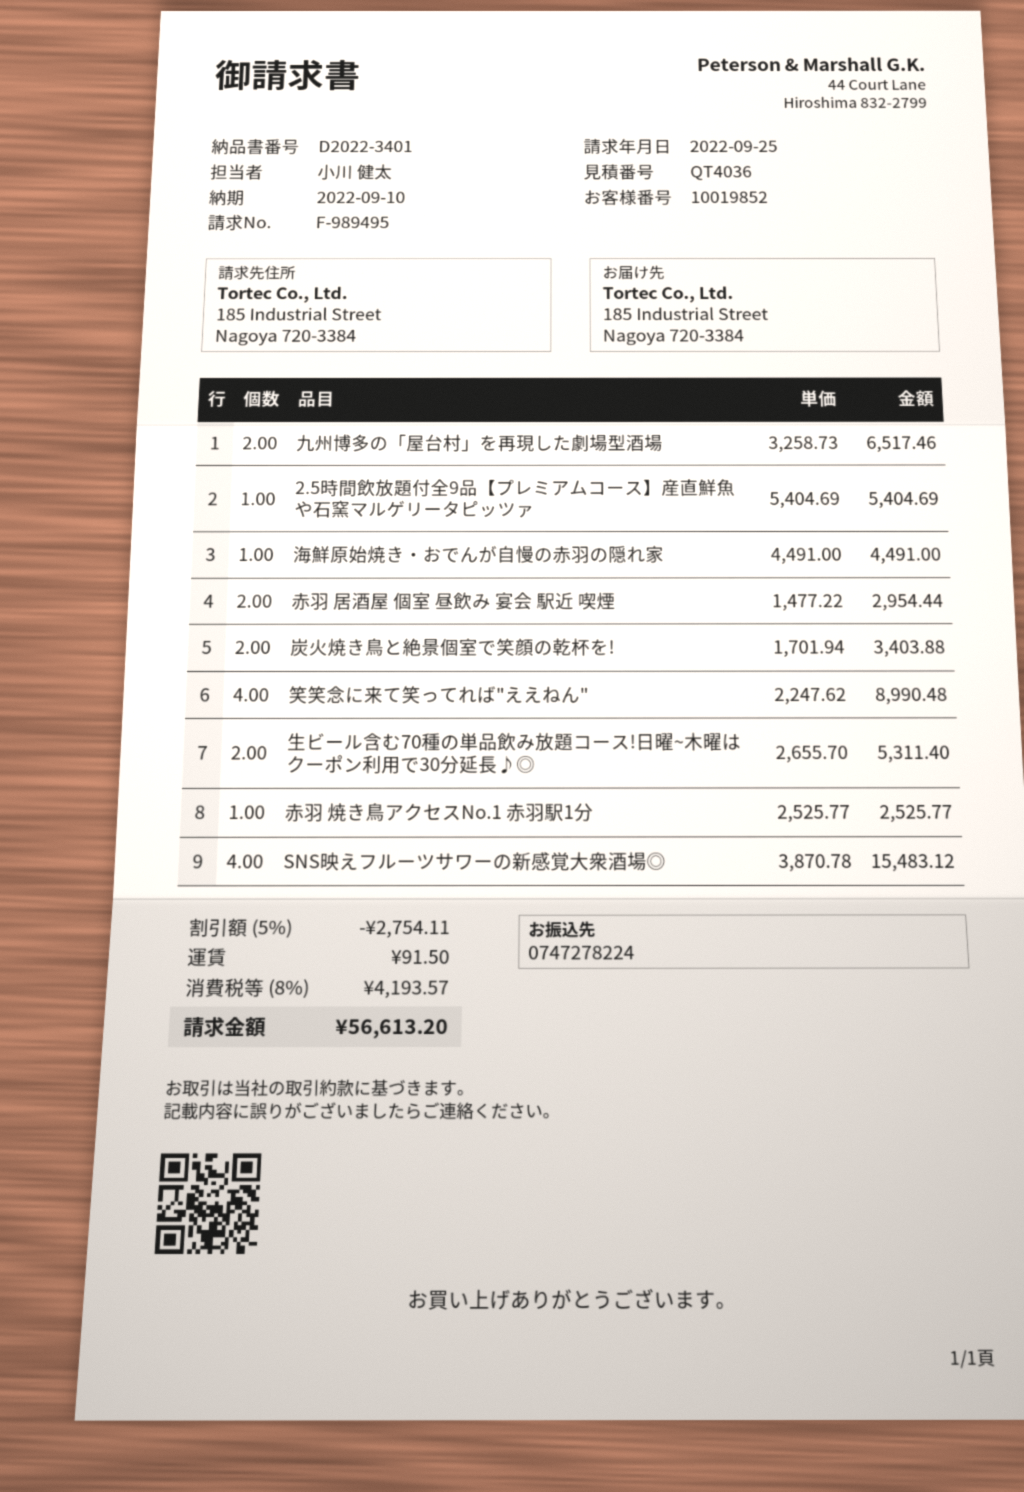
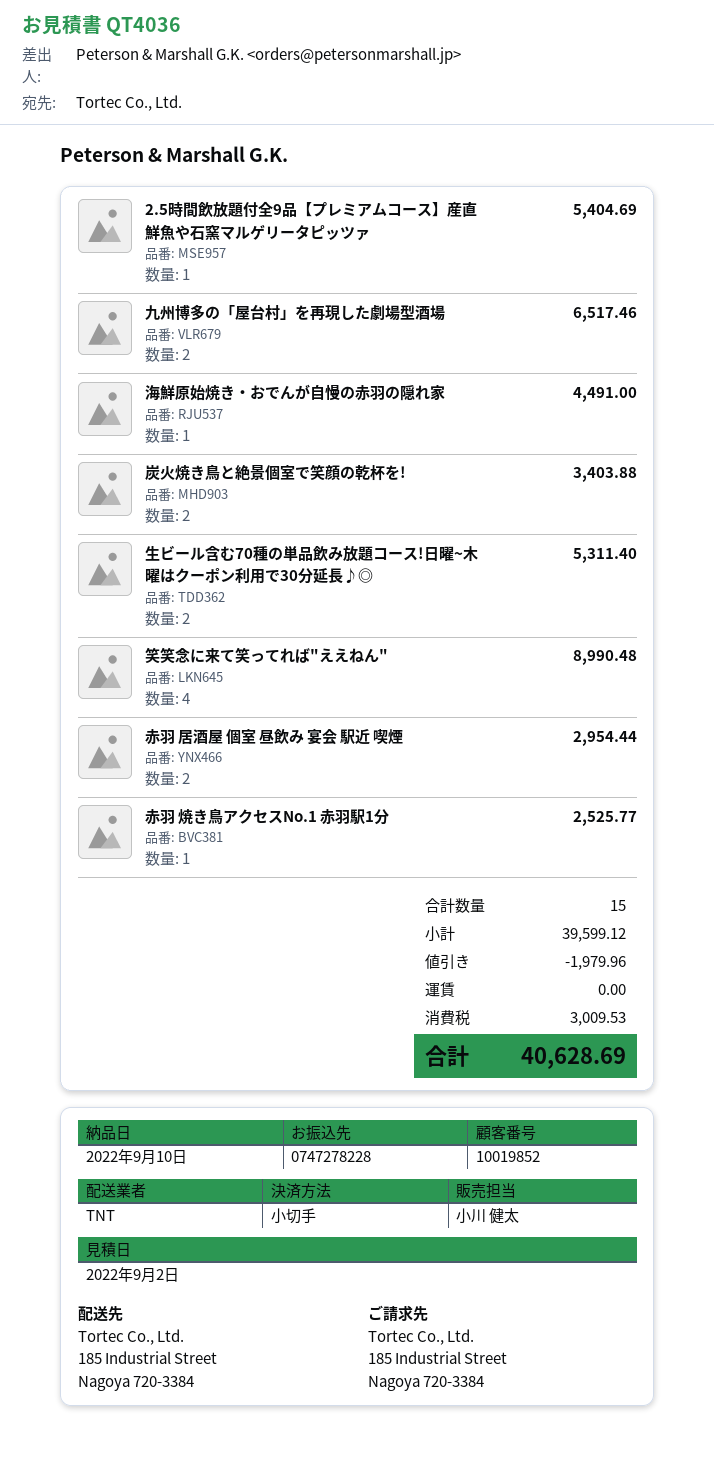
bank account: 0747278224 -> 0747278228
SNS映えフルーツサワーの新感覚大衆酒場◎: 4 for 15483.12 -> none
discount: 2754.11 -> 1979.96
shipping: 91.50 -> 0.00
tax: 4193.57 -> 3009.53
total: 56613.20 -> 40628.69

